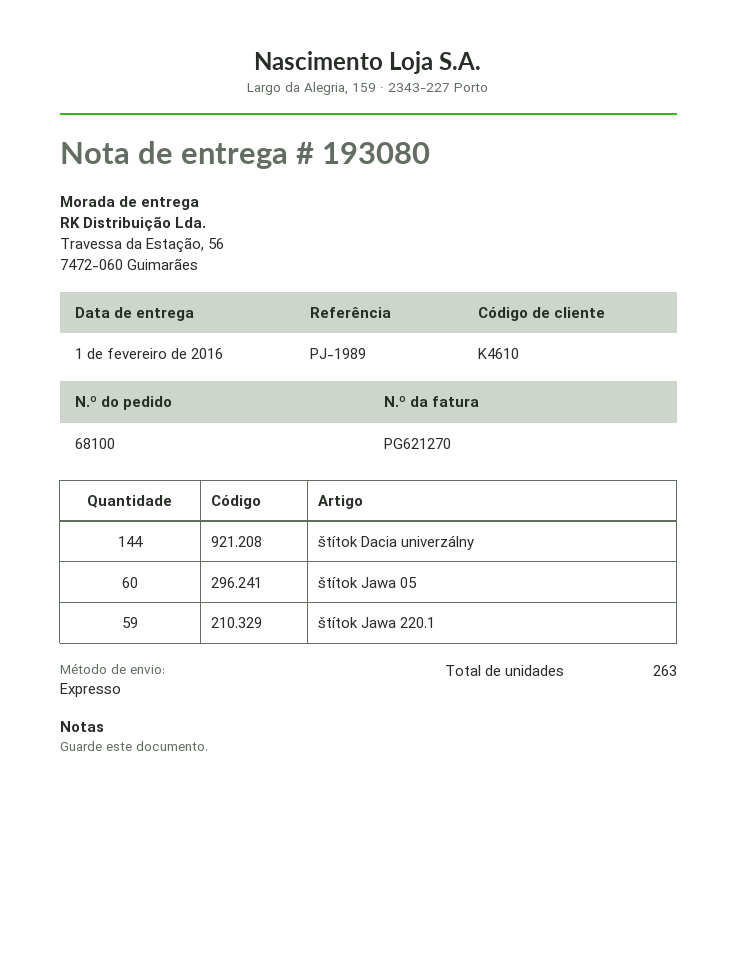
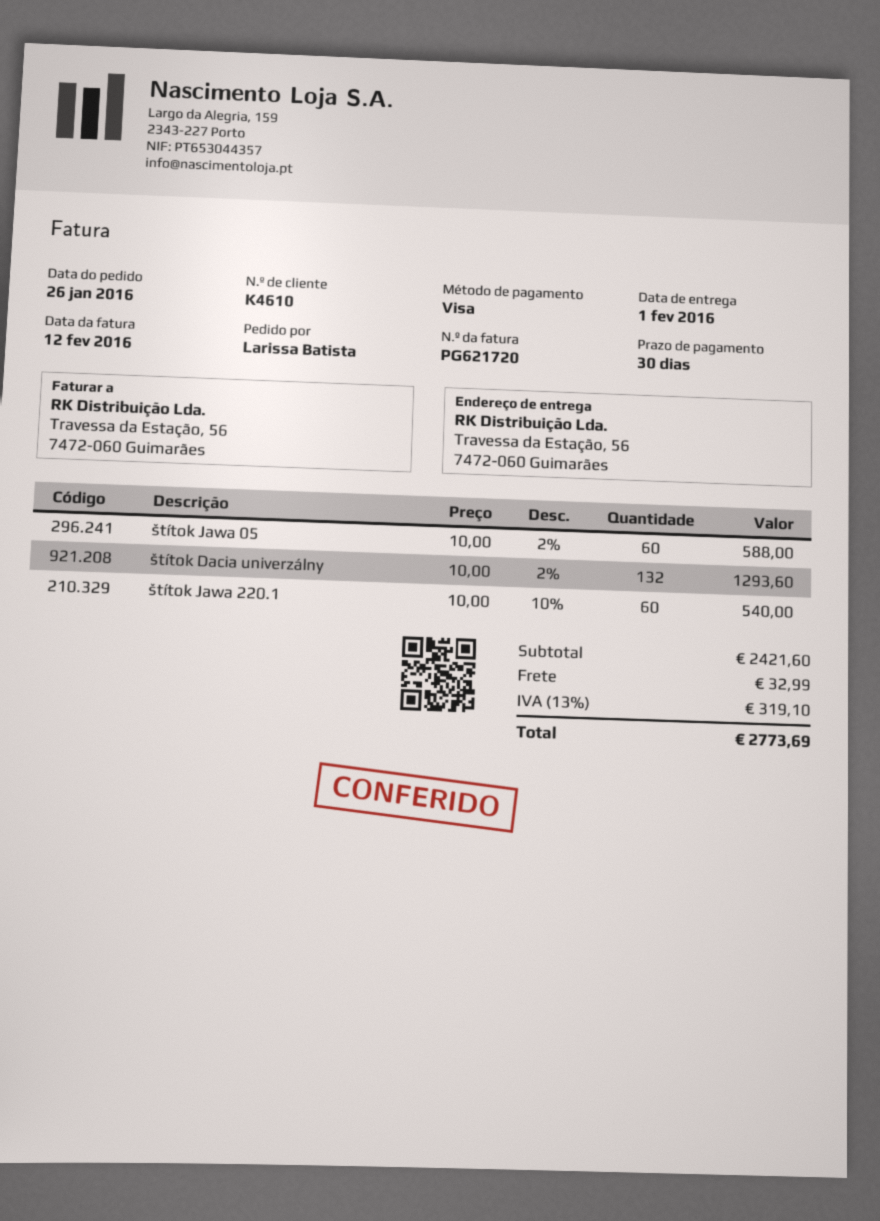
invoice number: PG621270 -> PG621720
štítok Dacia univerzálny: 144 -> 132
štítok Jawa 220.1: 59 -> 60

